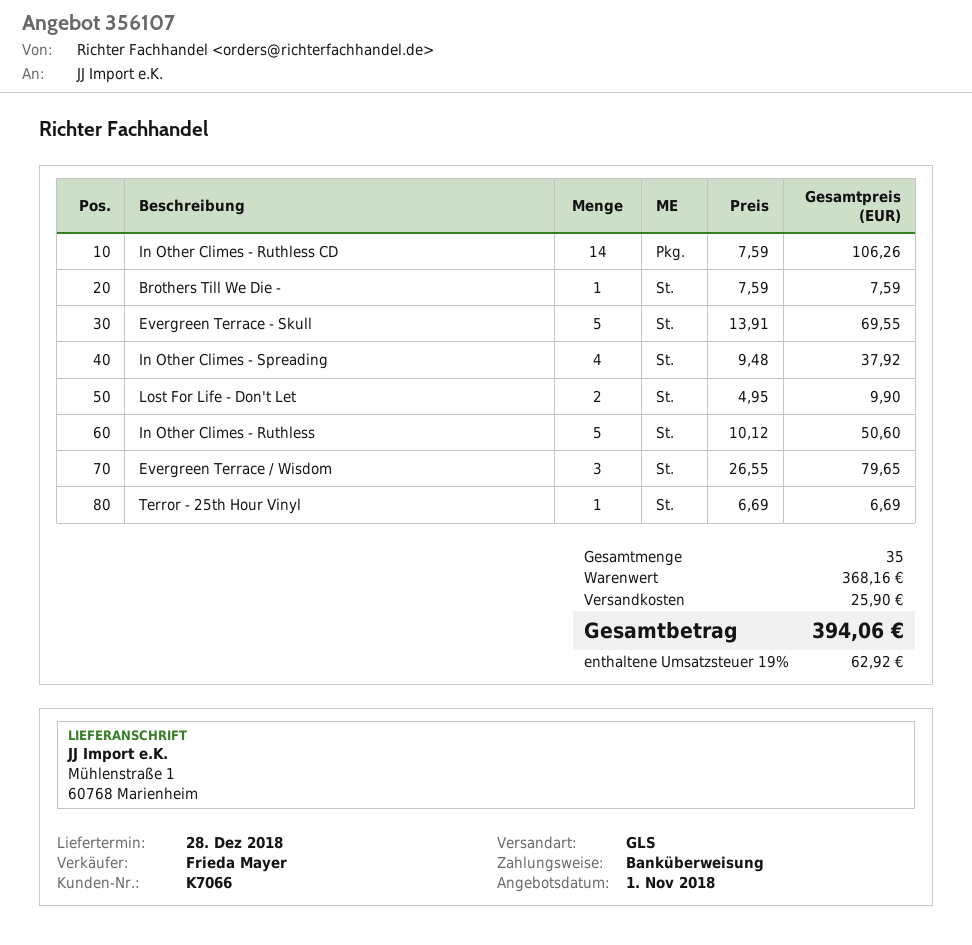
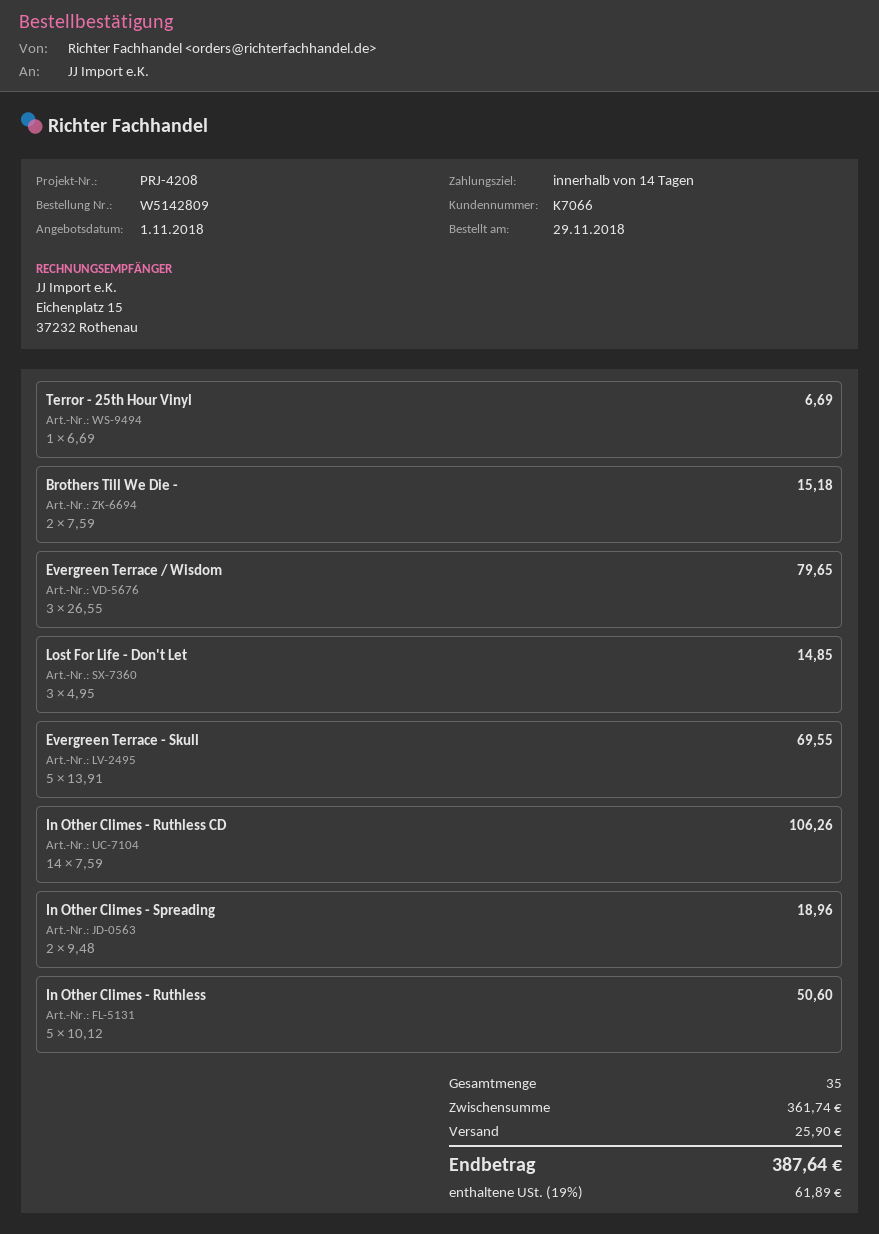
Brothers Till We Die -: 1 x 7.59 = 7.59 -> 2 x 7.59 = 15.18
In Other Climes - Spreading: 4 x 9.48 = 37.92 -> 2 x 9.48 = 18.96
Lost For Life - Don't Let: 2 x 4.95 = 9.90 -> 3 x 4.95 = 14.85
subtotal: 368.16 -> 361.74
tax: 19% = 62.92 -> 19% = 61.89
total: 394.06 -> 387.64

